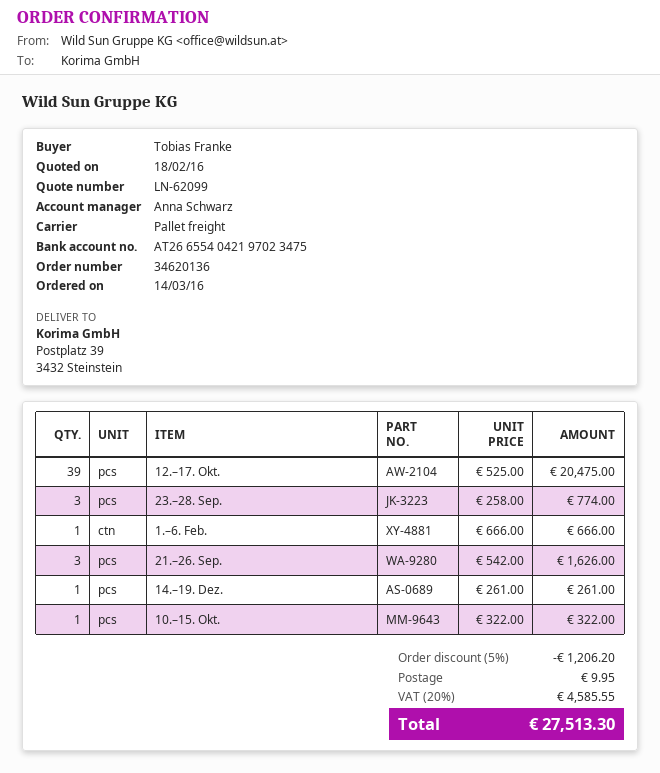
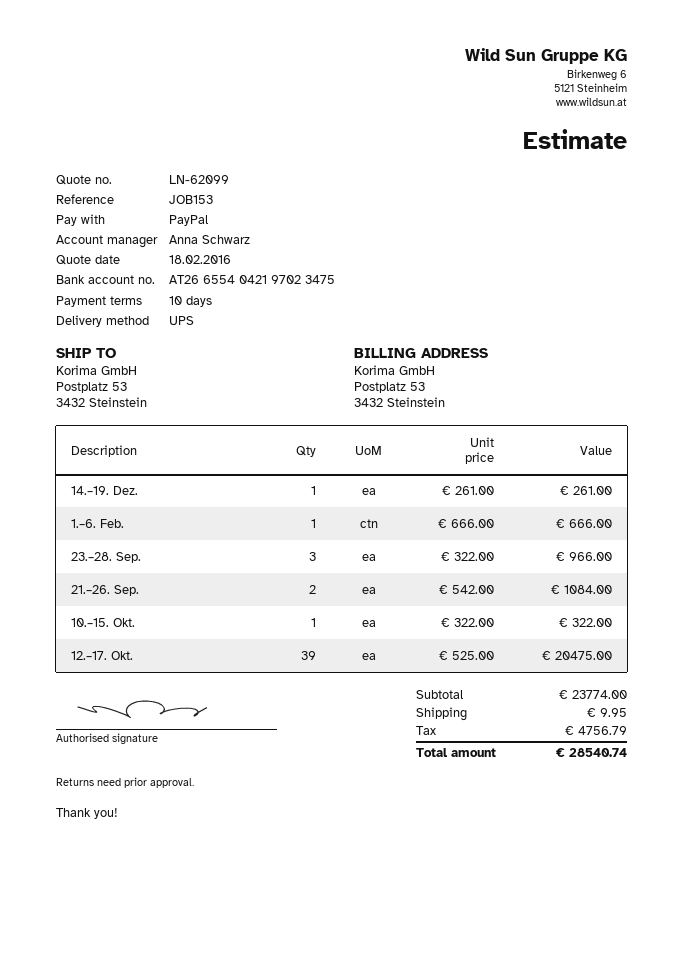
shipping method: pallet freight -> UPS
ship to: Postplatz 39, 3432 Steinstein -> Postplatz 53, 3432 Steinstein
23.–28. Sep.: 3 x 258.00 = 774.00 -> 3 x 322.00 = 966.00
21.–26. Sep.: 3 x 542.00 = 1626.00 -> 2 x 542.00 = 1084.00
discount: 5% = 1206.20 -> none
tax: 4585.55 -> 4756.79
total: 27513.30 -> 28540.74

